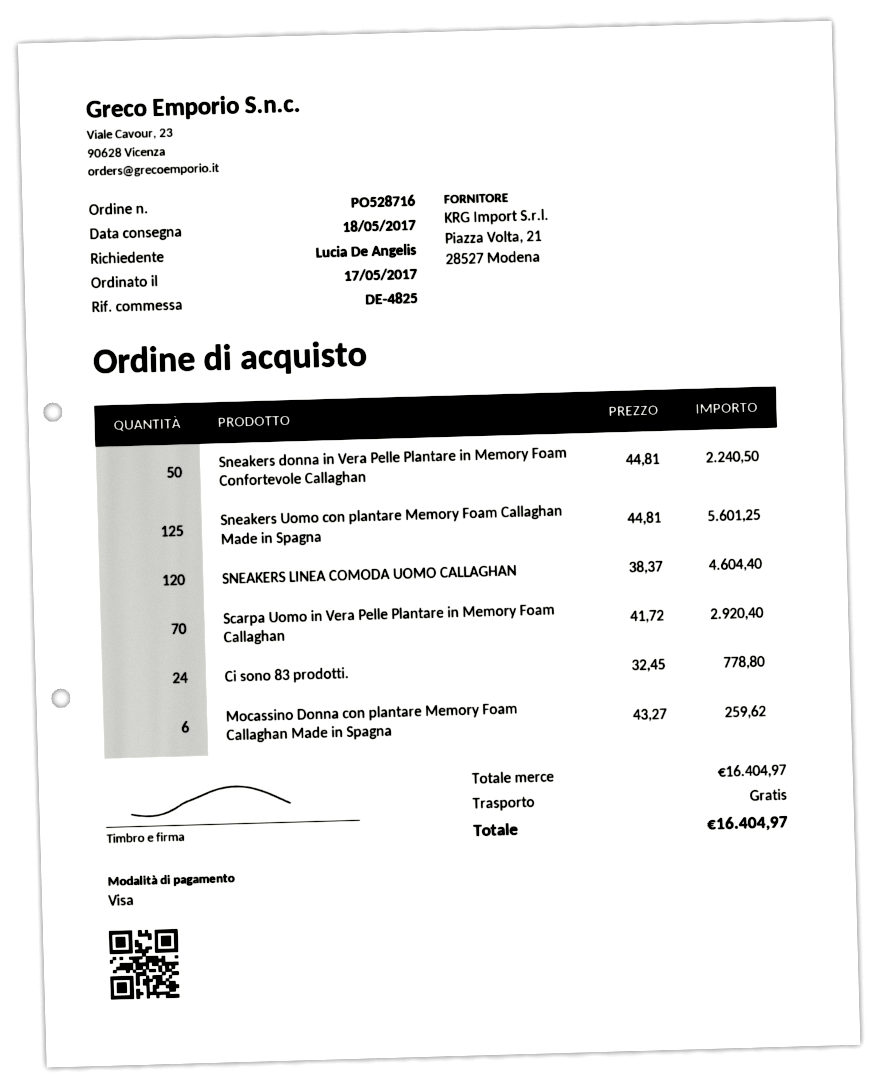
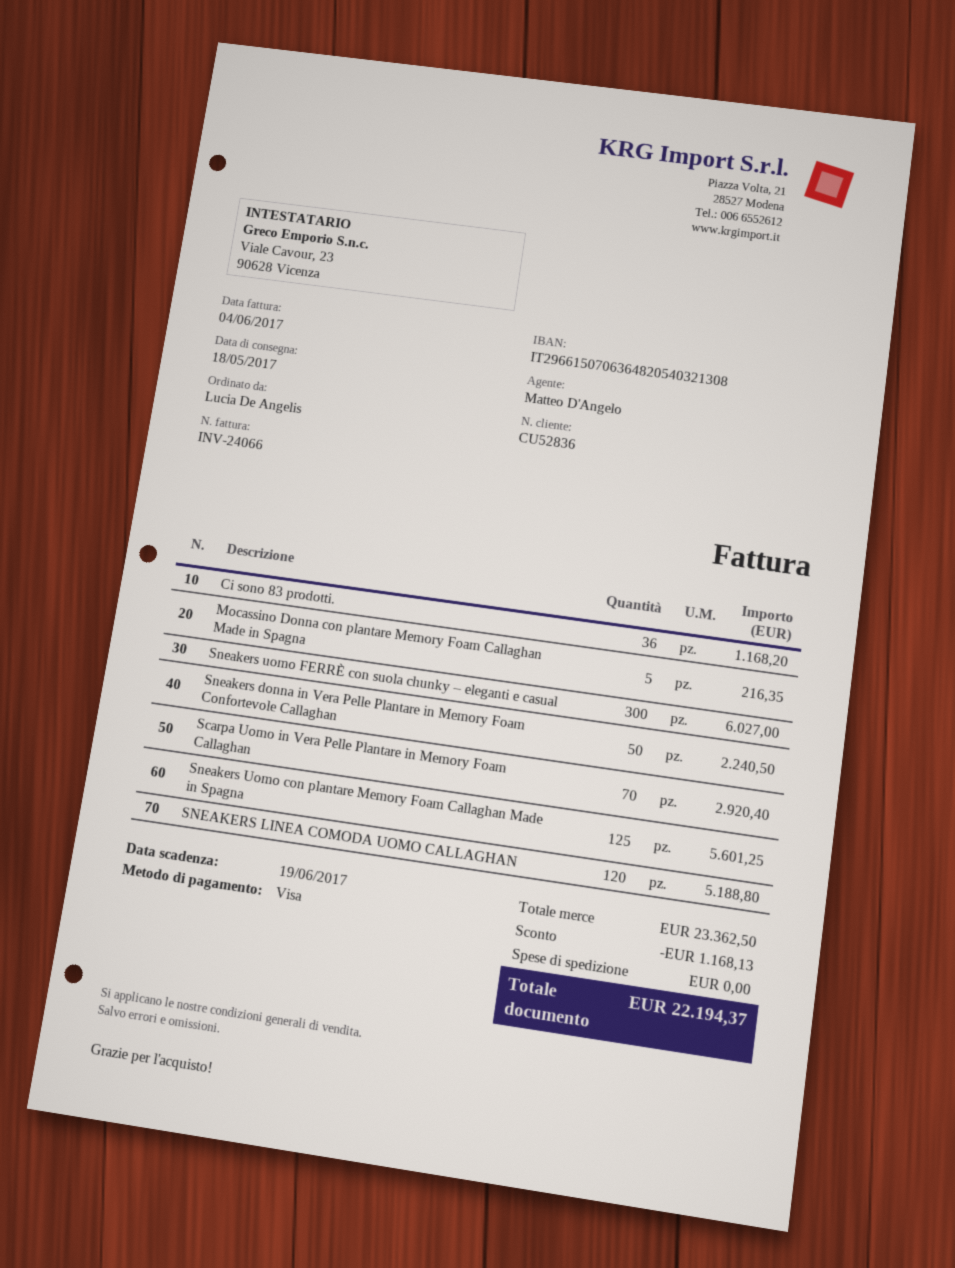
SNEAKERS LINEA COMODA UOMO CALLAGHAN: 120 for 4604.40 -> 120 for 5188.80
Ci sono 83 prodotti.: 24 for 778.80 -> 36 for 1168.20
Mocassino Donna con plantare Memory Foam Callaghan Made in Spagna: 6 for 259.62 -> 5 for 216.35
Sneakers uomo FERRÈ con suola chunky – eleganti e casual: none -> 300 for 6027.00
subtotal: 16404.97 -> 23362.50
discount: none -> 1168.13
total: 16404.97 -> 22194.37

